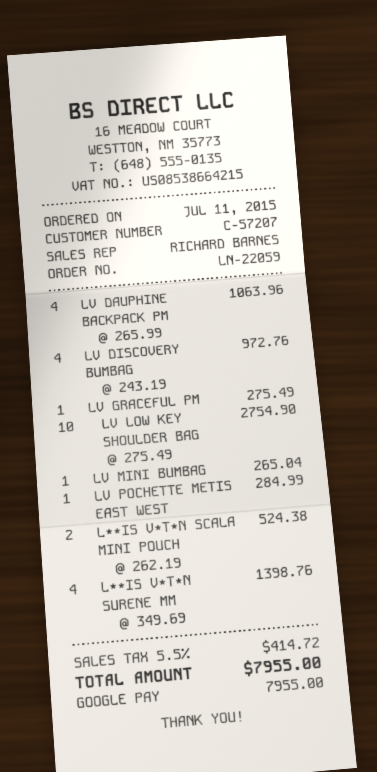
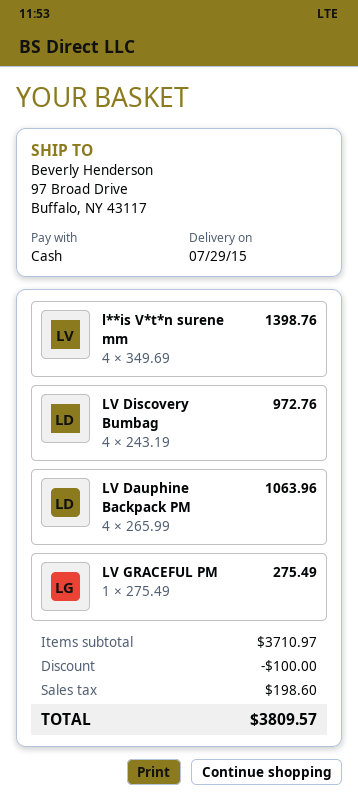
payment method: Google Pay -> cash
LV LOW KEY SHOULDER BAG: 10 x 275.49 = 2754.90 -> none
LV MINI BUMBAG: 1 x 265.04 = 265.04 -> none
LV POCHETTE METIS EAST WEST: 1 x 284.99 = 284.99 -> none
L**IS V*T*N SCALA MINI POUCH: 2 x 262.19 = 524.38 -> none
discount: none -> 100.00
tax: 414.72 -> 198.60
total: 7955.00 -> 3809.57

